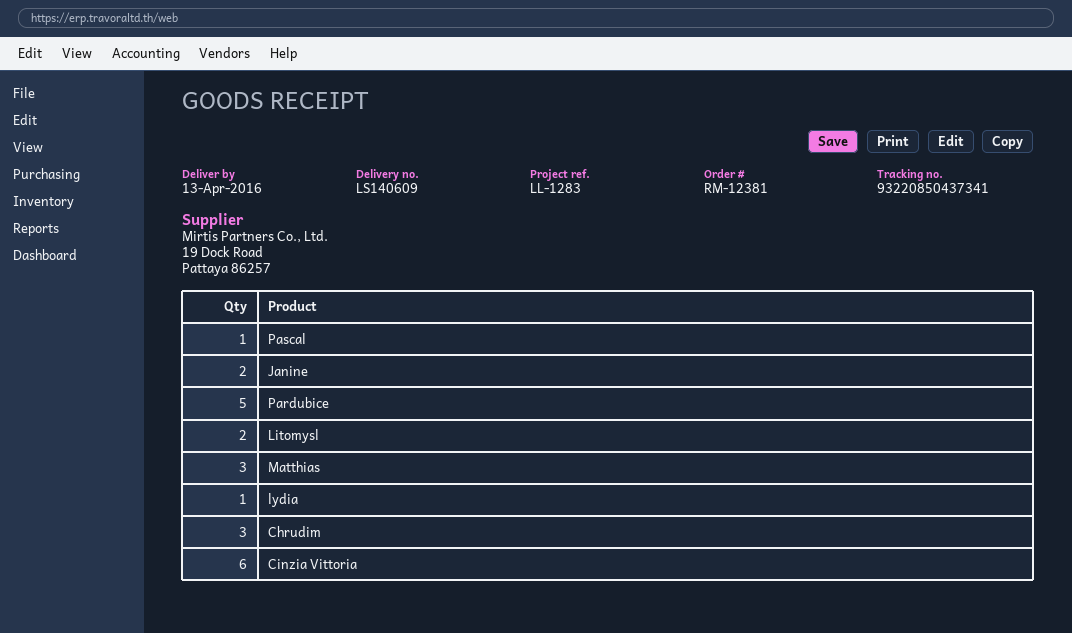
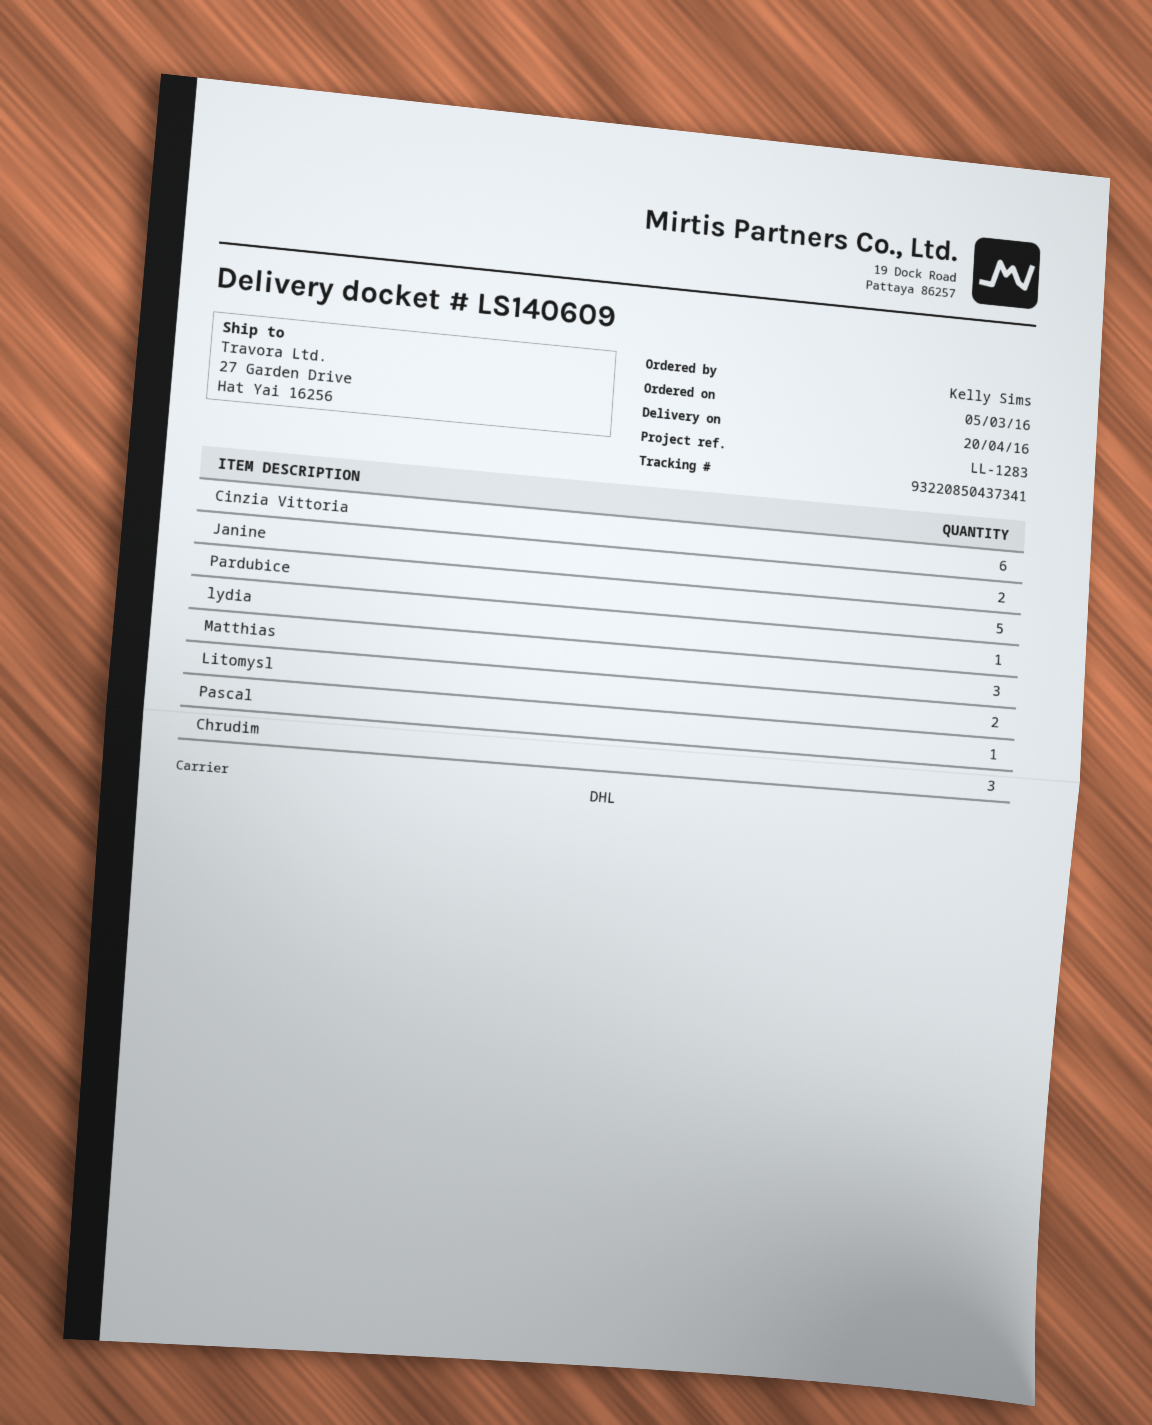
delivery date: 2016-04-13 -> 2016-04-20

